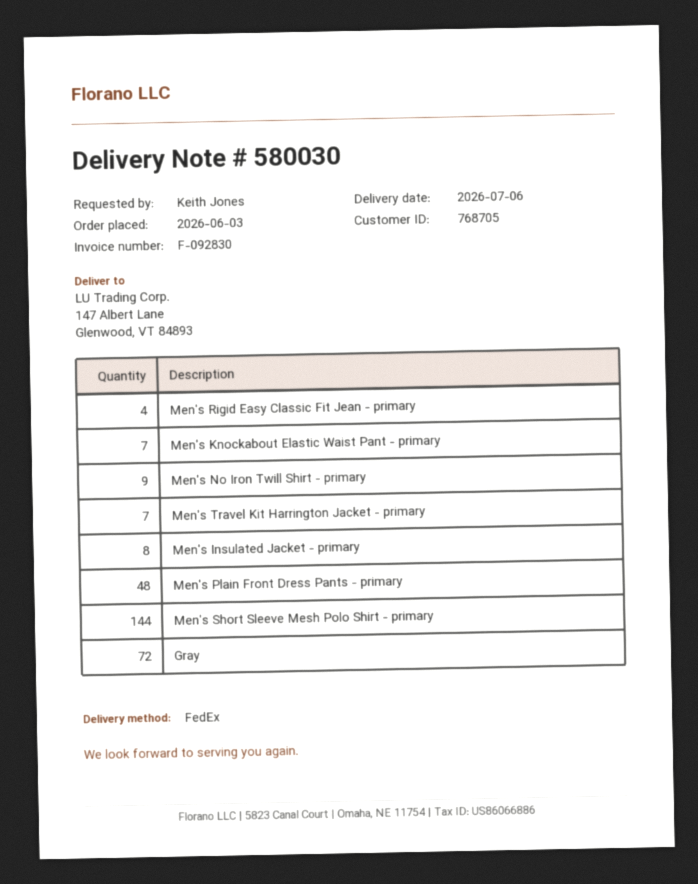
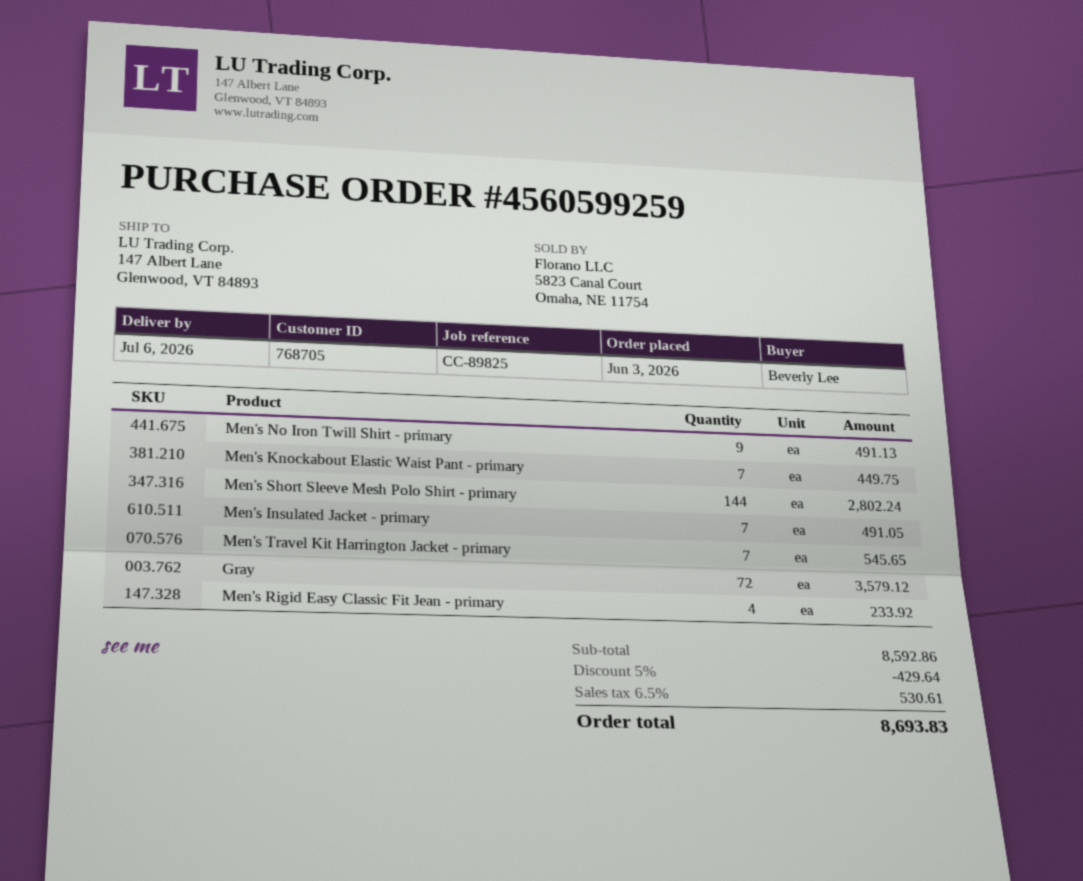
ordered by: Keith Jones -> Beverly Lee
Men's Insulated Jacket - primary: 8 -> 7
Men's Plain Front Dress Pants - primary: 48 -> none

